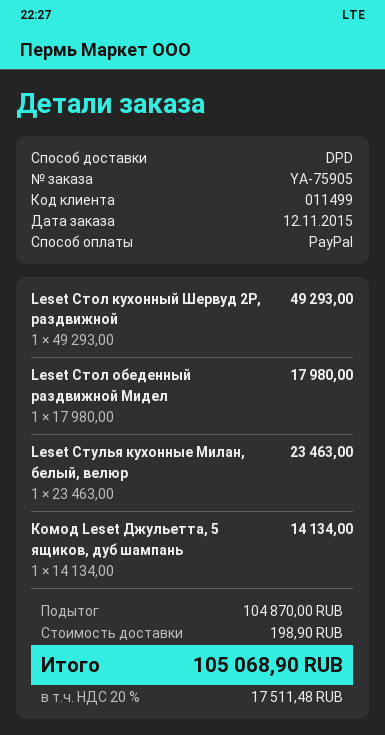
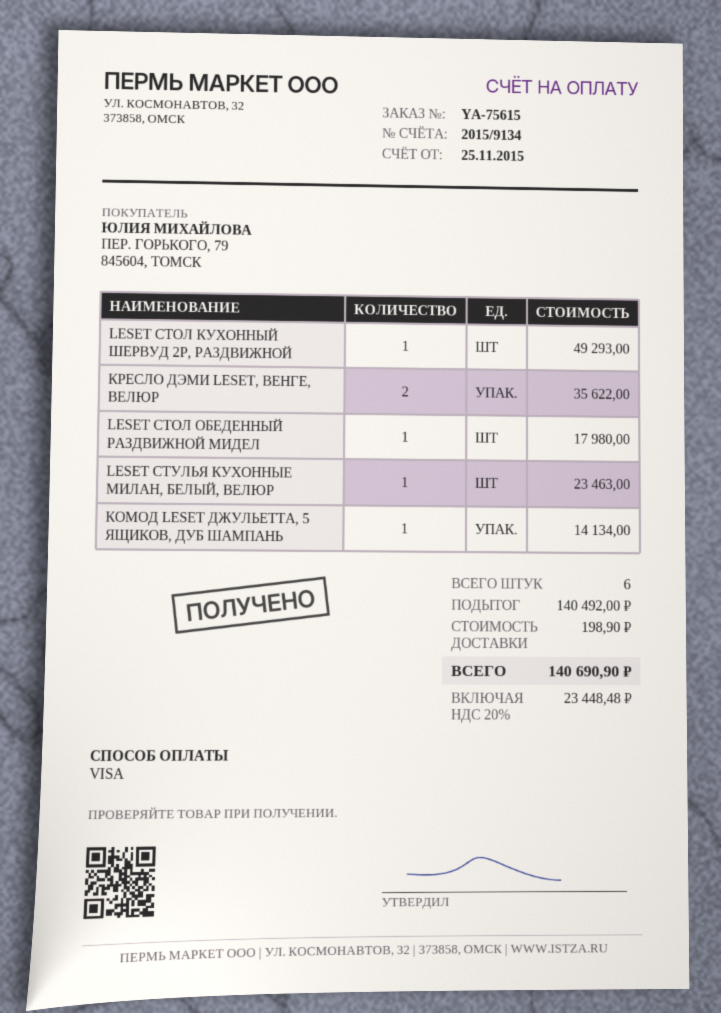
order number: YA-75905 -> YA-75615
payment method: PayPal -> Visa
КРЕСЛО ДЭМИ LESET, ВЕНГЕ, ВЕЛЮР: none -> 2 for 35622.00
subtotal: 104870.00 -> 140492.00
tax: 20% = 17511.48 -> 20% = 23448.48
total: 105068.90 -> 140690.90

